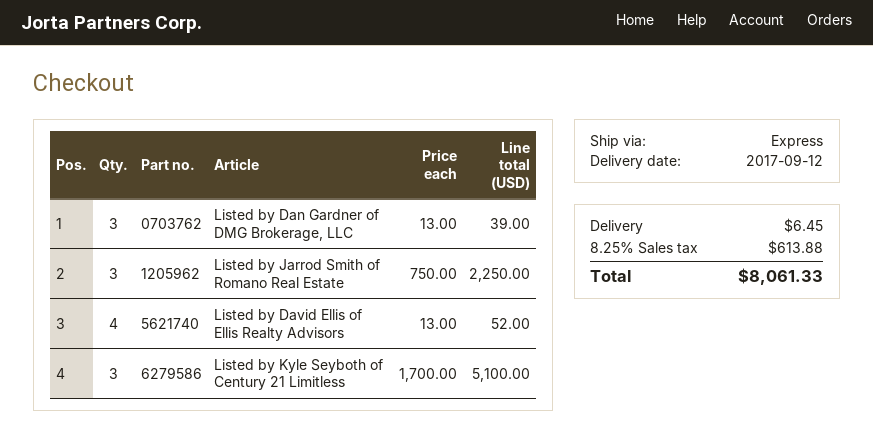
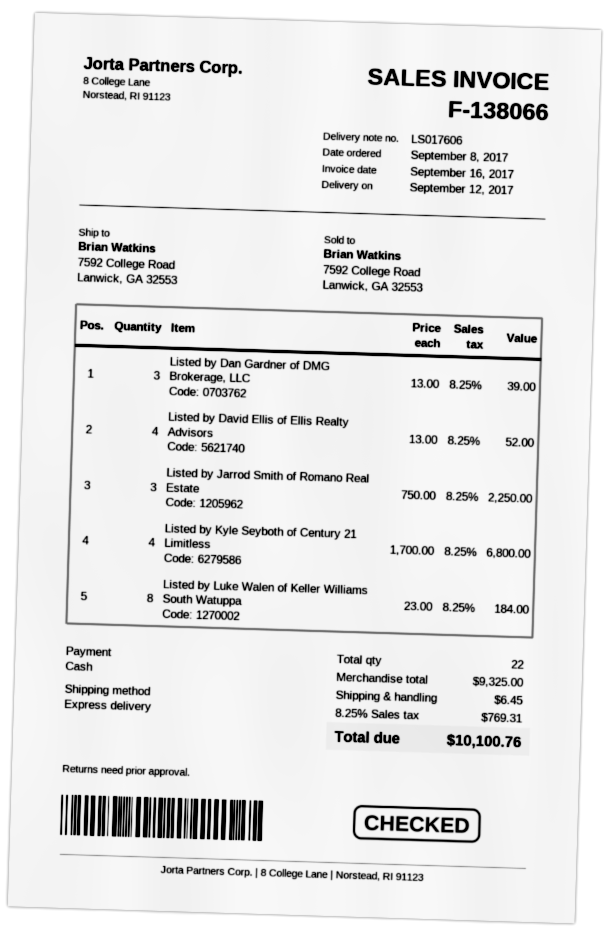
Listed by Kyle Seyboth of Century 21 Limitless: 3 x 1700.00 = 5100.00 -> 4 x 1700.00 = 6800.00
Listed by Luke Walen of Keller Williams South Watuppa: none -> 8 x 23.00 = 184.00
tax: 8.25% = 613.88 -> 8.25% = 769.31
total: 8061.33 -> 10100.76

